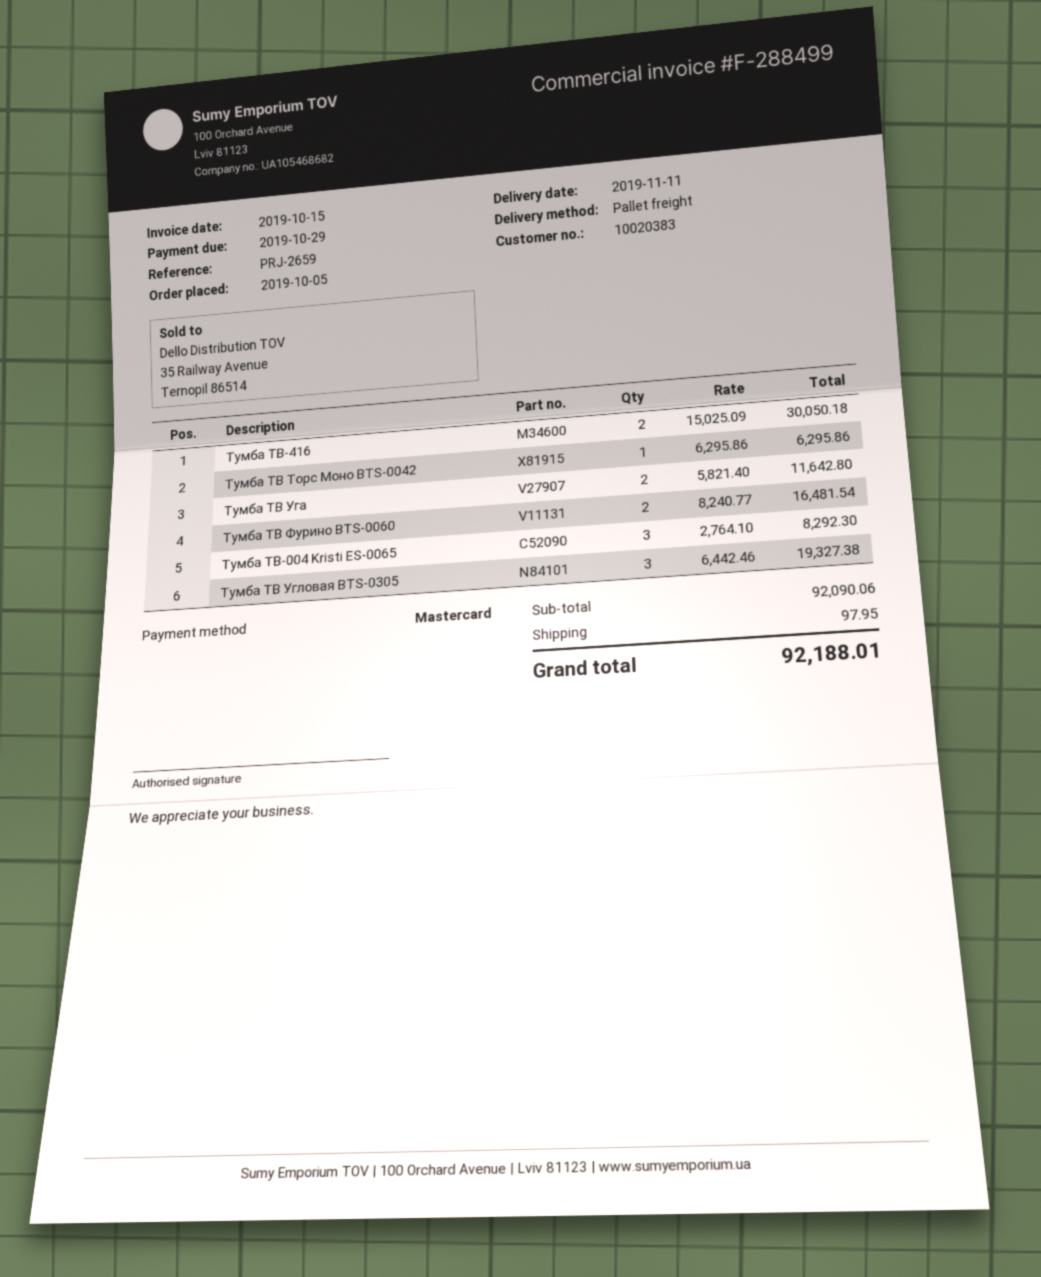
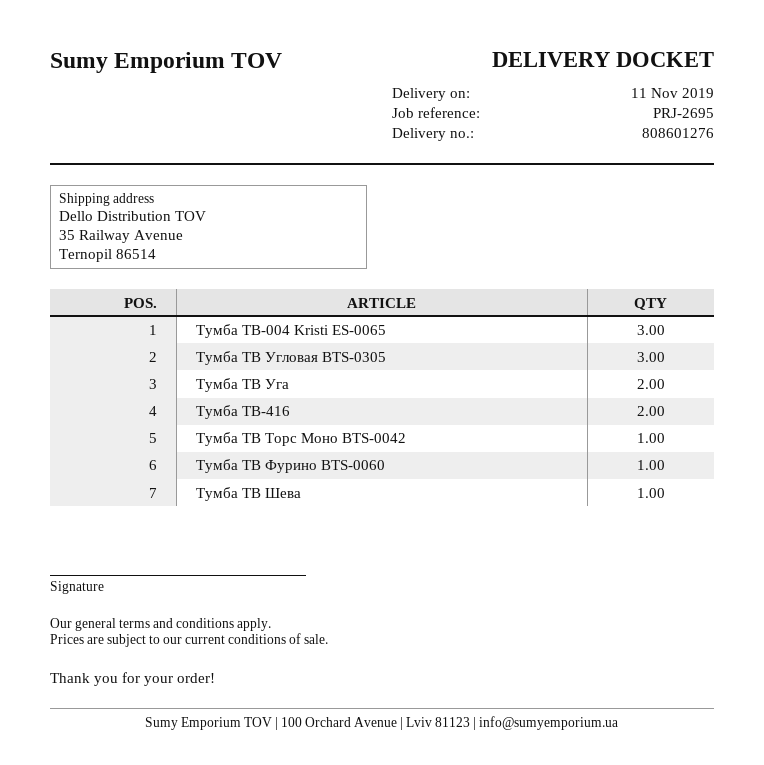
reference: PRJ-2659 -> PRJ-2695
Тумба ТВ Фурино BTS-0060: 2 -> 1
Тумба ТВ Шева: none -> 1

